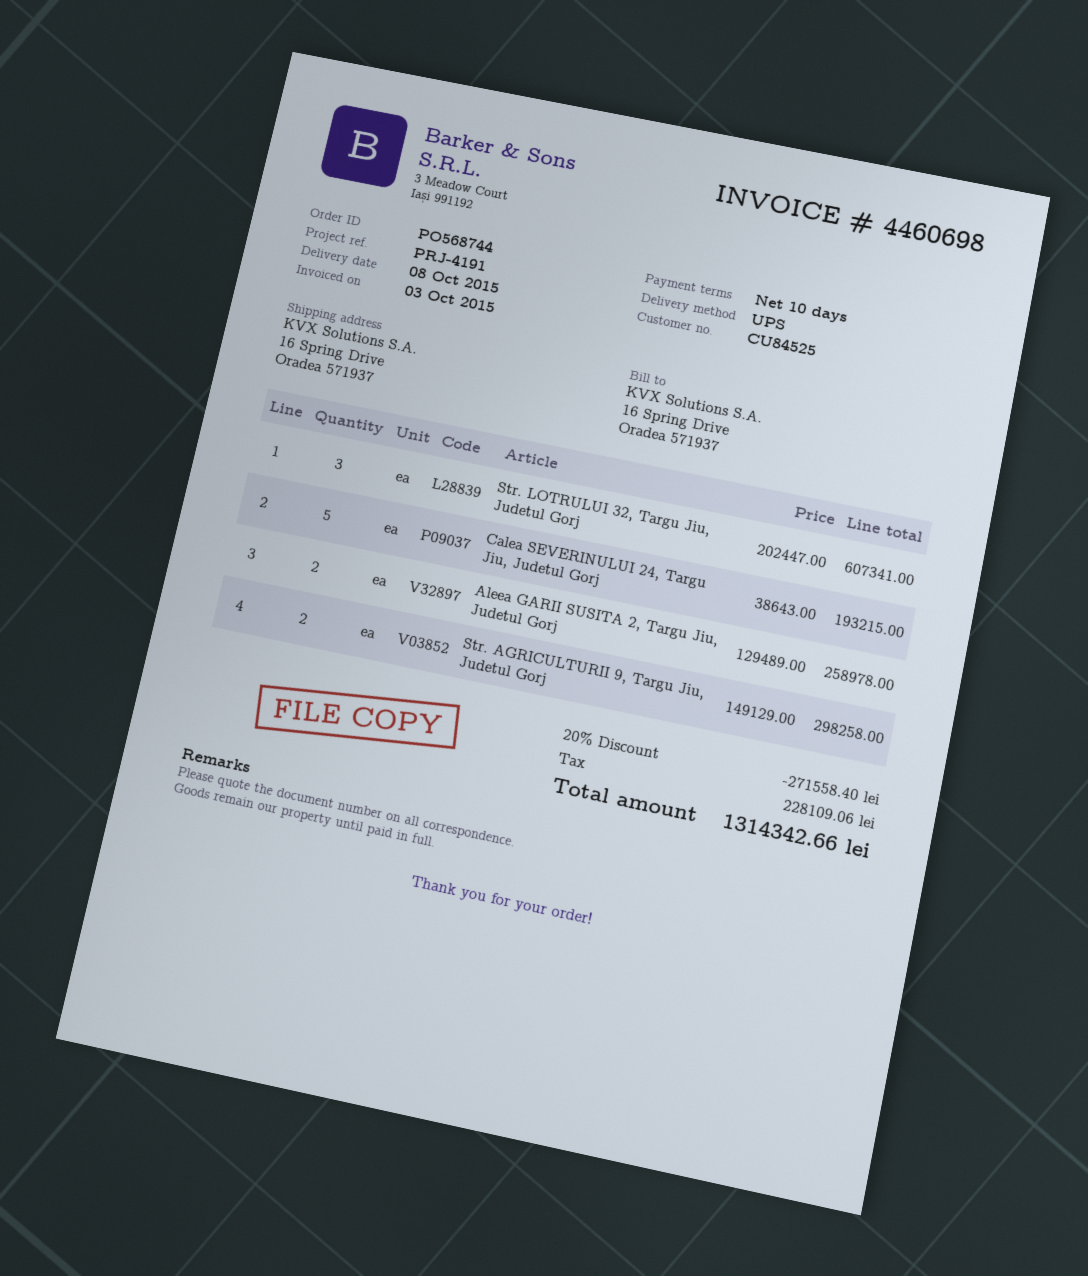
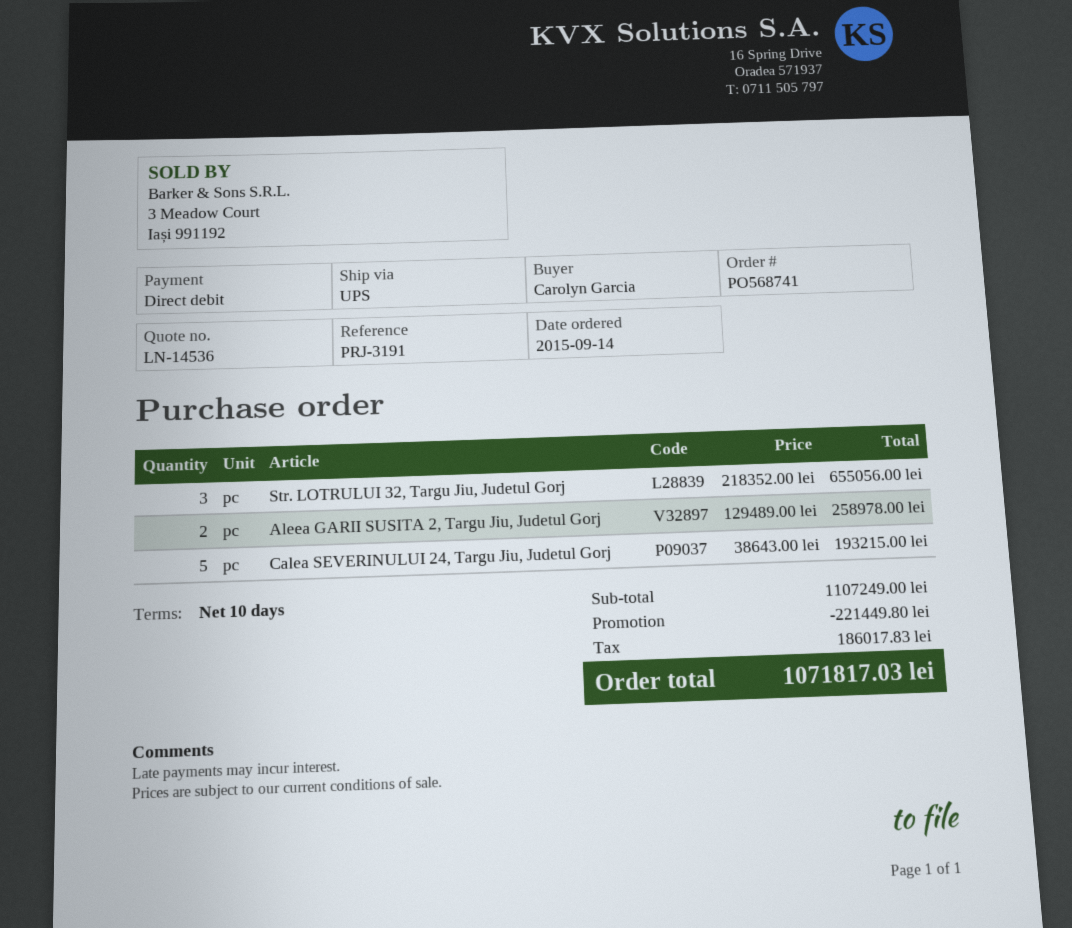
order number: PO568744 -> PO568741
reference: PRJ-4191 -> PRJ-3191
Str. LOTRULUI 32, Targu Jiu, Judetul Gorj: 3 x 202447.00 = 607341.00 -> 3 x 218352.00 = 655056.00
Str. AGRICULTURII 9, Targu Jiu, Judetul Gorj: 2 x 149129.00 = 298258.00 -> none
discount: 271558.40 -> 221449.80
tax: 228109.06 -> 186017.83
total: 1314342.66 -> 1071817.03

